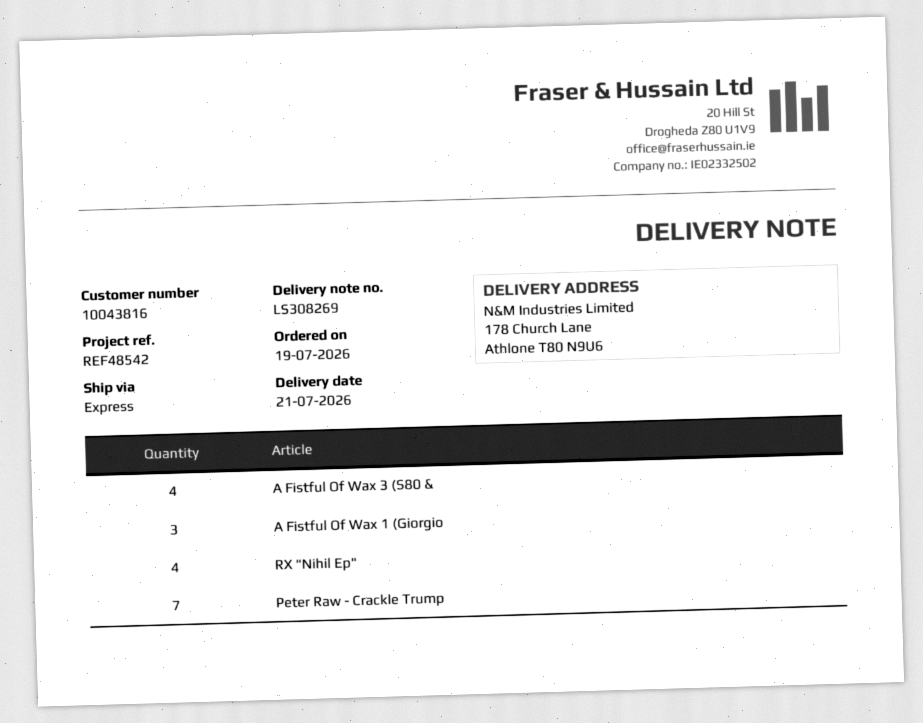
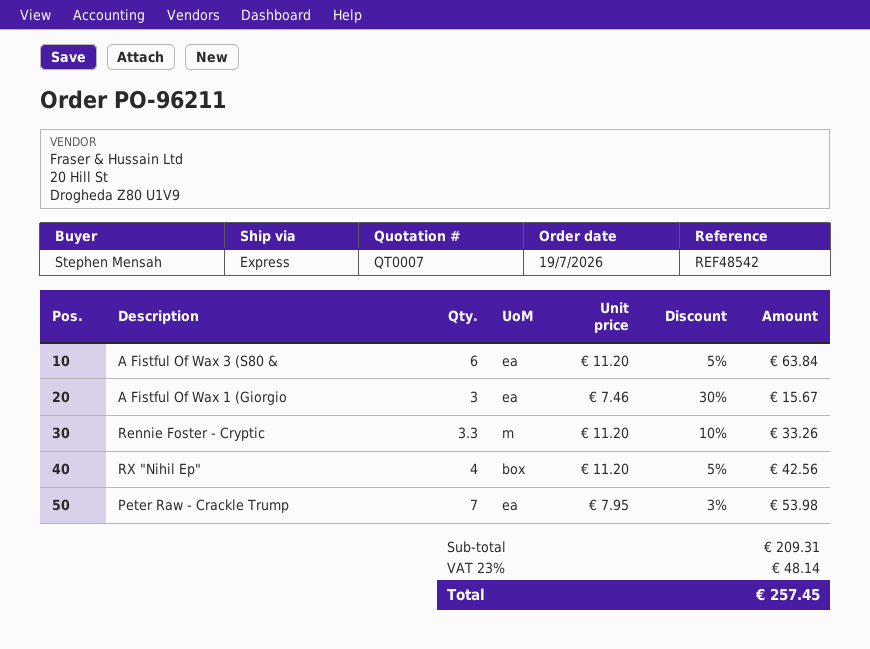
A Fistful Of Wax 3 (S80 &: 4 -> 6
Rennie Foster - Cryptic: none -> 3.3

